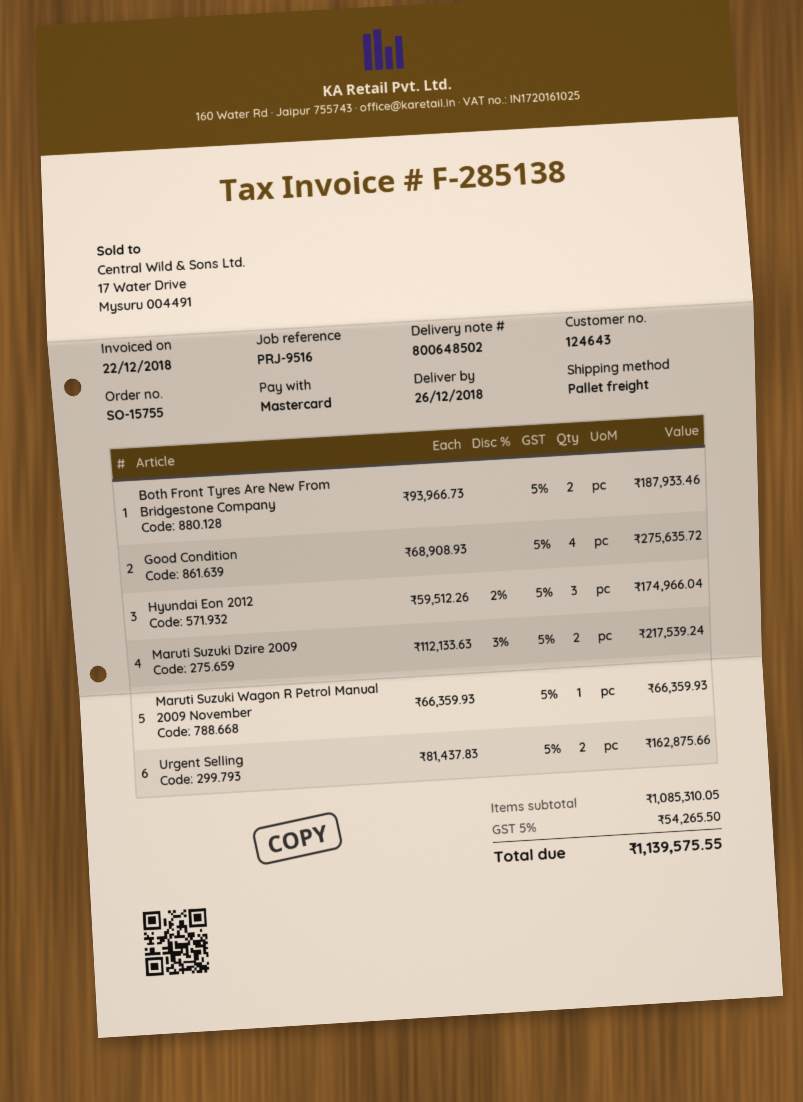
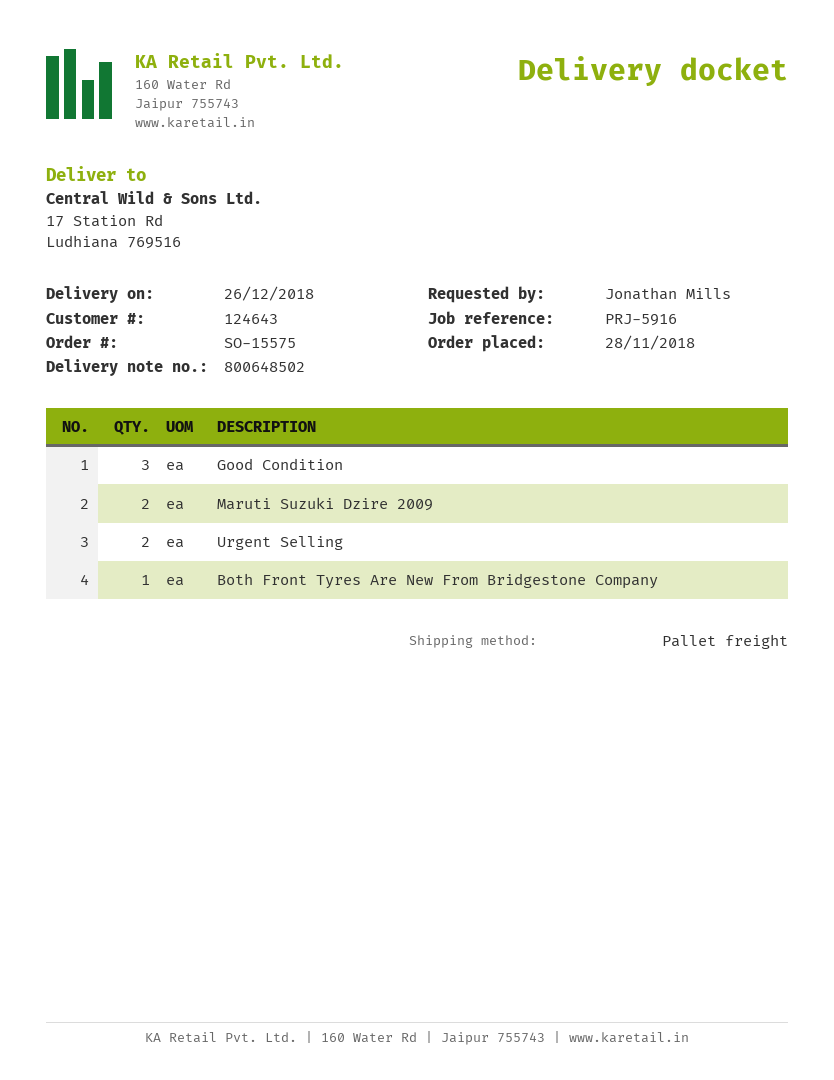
order number: SO-15755 -> SO-15575
reference: PRJ-9516 -> PRJ-5916
Both Front Tyres Are New From Bridgestone Company: 2 -> 1
Good Condition: 4 -> 3
Hyundai Eon 2012: 3 -> none
Maruti Suzuki Wagon R Petrol Manual 2009 November: 1 -> none

